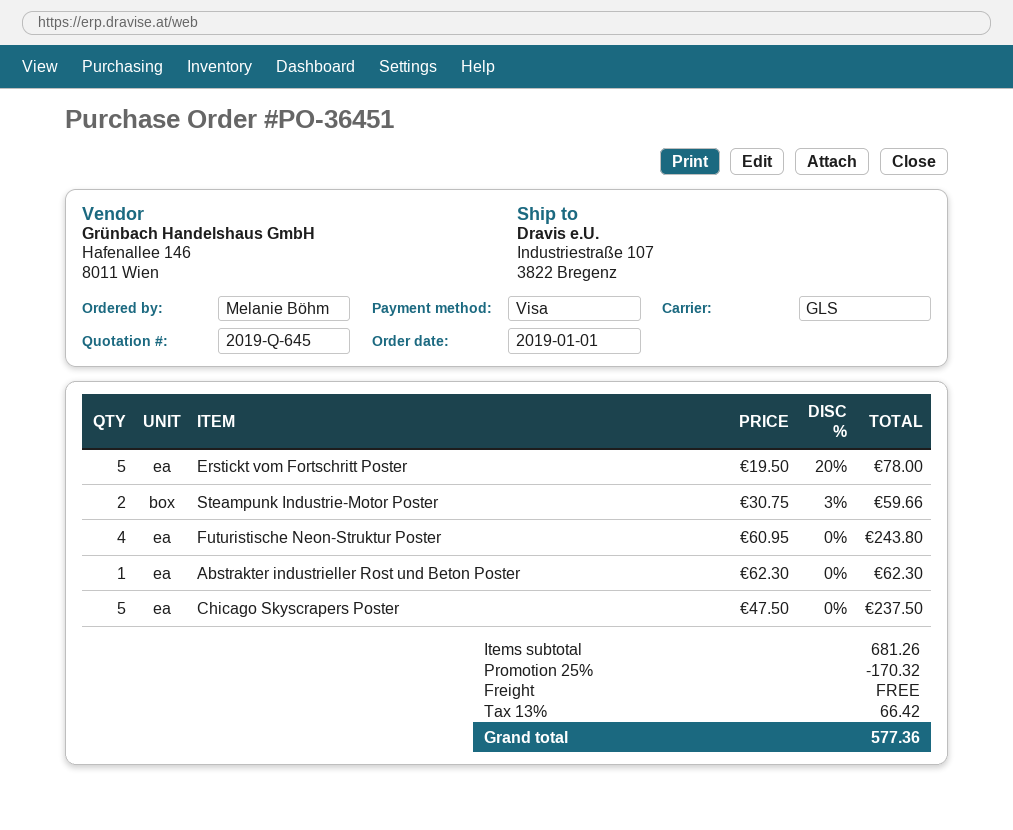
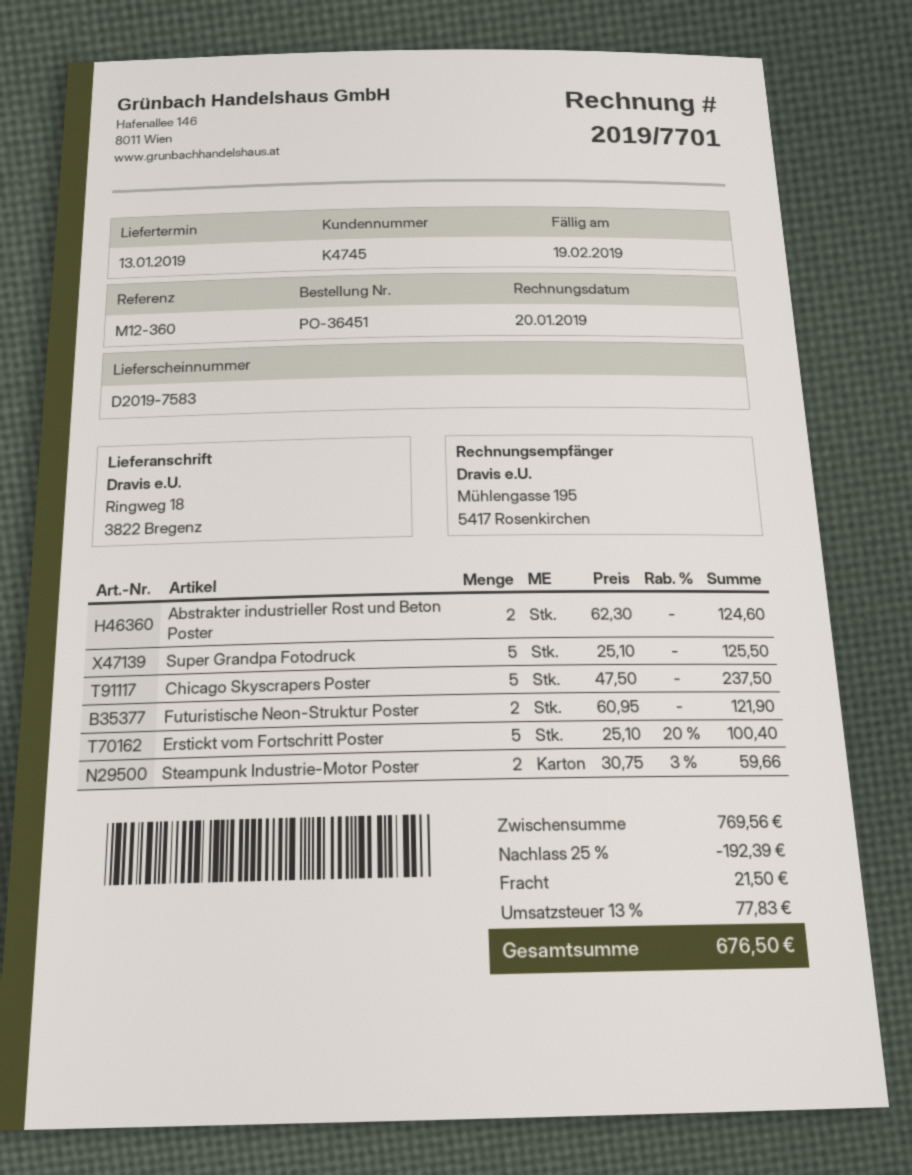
ship to: Industriestraße 107, 3822 Bregenz -> Ringweg 18, 3822 Bregenz
Erstickt vom Fortschritt Poster: 5 x 19.50 - 20% = 78.00 -> 5 x 25.10 - 20% = 100.40
Futuristische Neon-Struktur Poster: 4 x 60.95 = 243.80 -> 2 x 60.95 = 121.90
Abstrakter industrieller Rost und Beton Poster: 1 x 62.30 = 62.30 -> 2 x 62.30 = 124.60
Super Grandpa Fotodruck: none -> 5 x 25.10 = 125.50
subtotal: 681.26 -> 769.56
discount: 25% = 170.32 -> 25% = 192.39
shipping: 0.00 -> 21.50
tax: 13% = 66.42 -> 13% = 77.83
total: 577.36 -> 676.50

